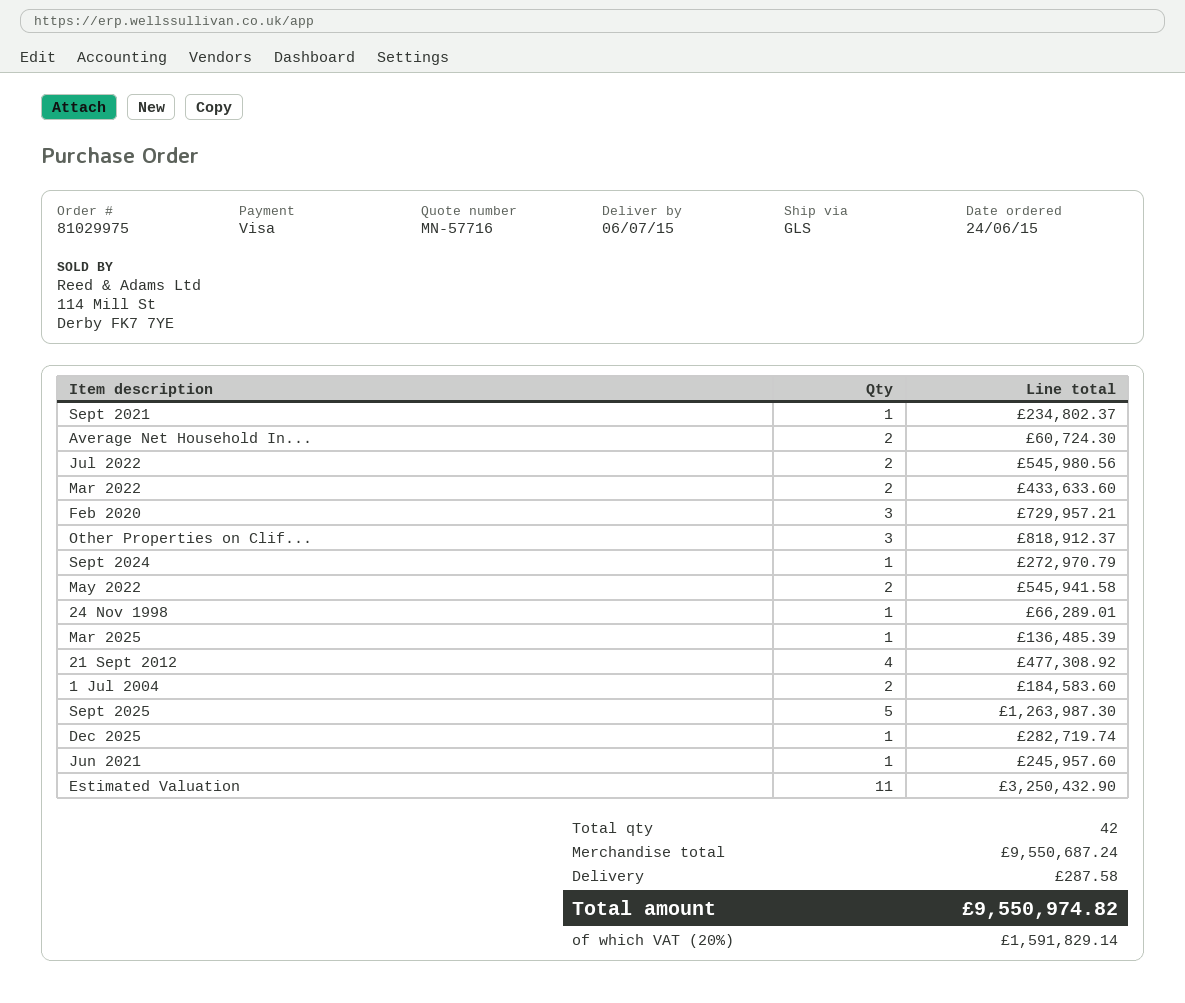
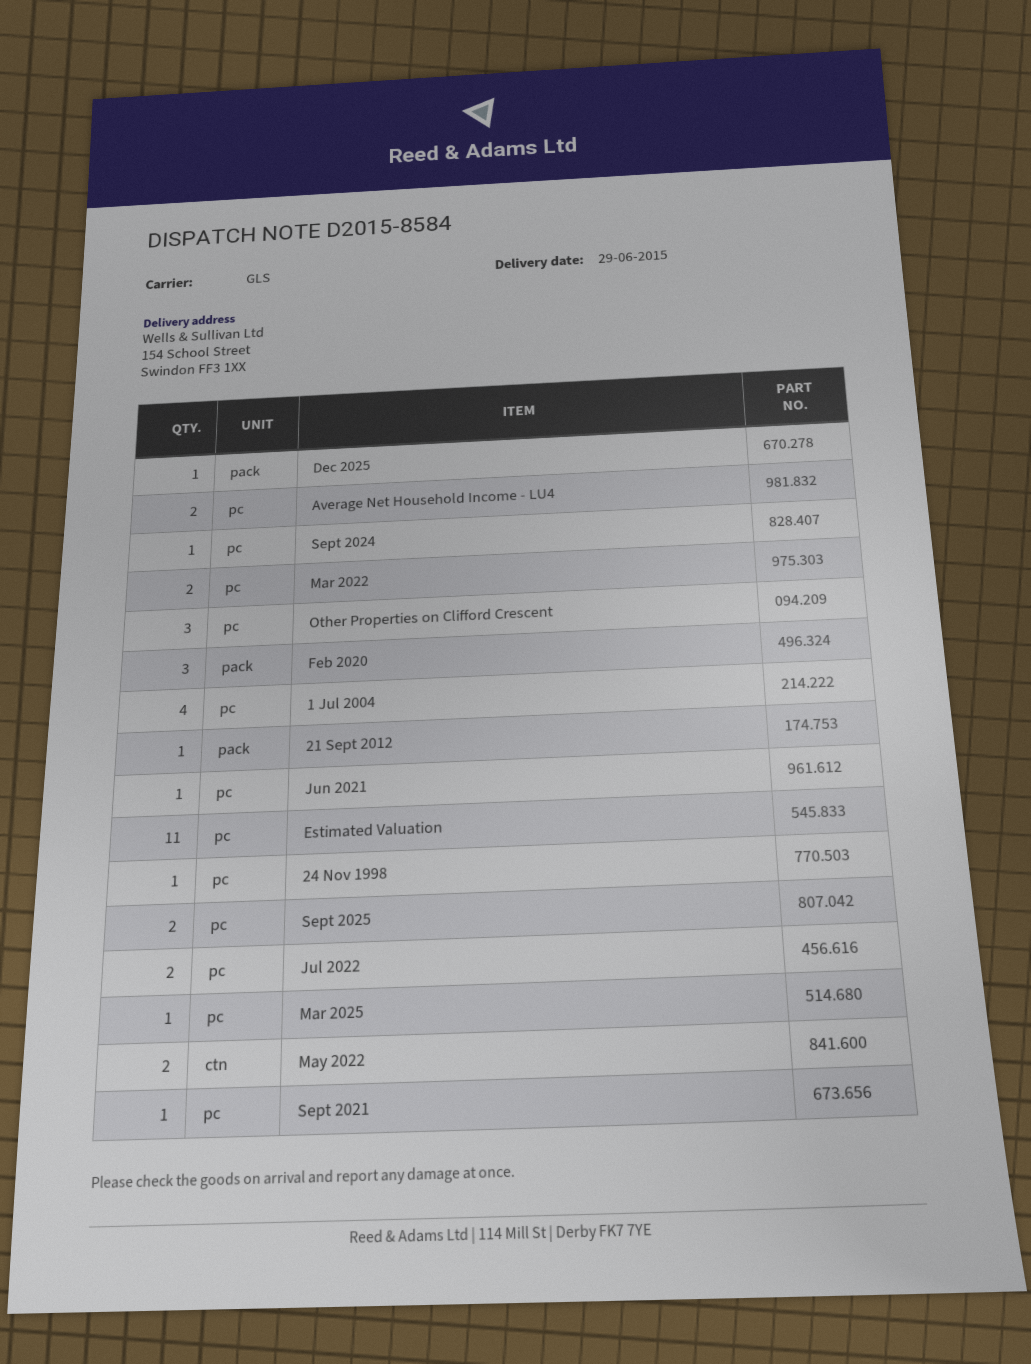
delivery date: 2015-07-06 -> 2015-06-29
21 Sept 2012: 4 -> 1
1 Jul 2004: 2 -> 4
Sept 2025: 5 -> 2

